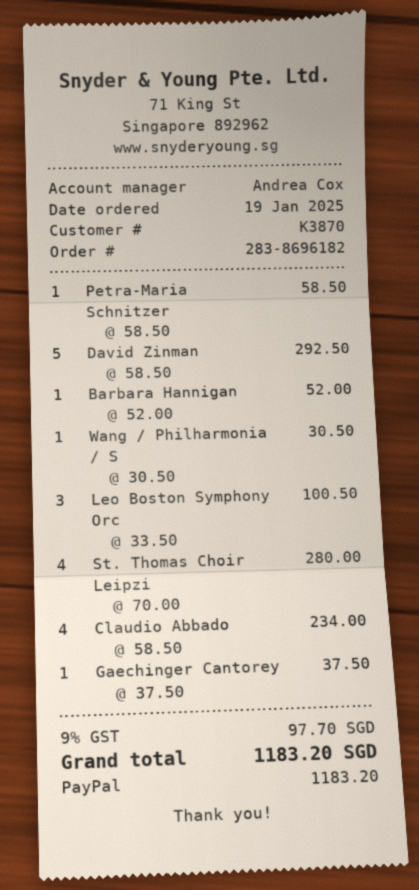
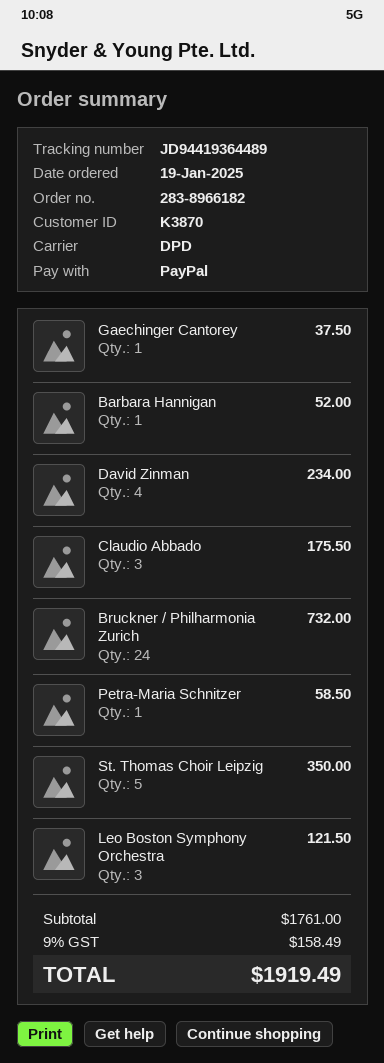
order number: 283-8696182 -> 283-8966182
David Zinman: 5 for 292.50 -> 4 for 234.00
Wang / Philharmonia / S: 1 for 30.50 -> none
Leo Boston Symphony Orc: 3 for 100.50 -> 3 for 121.50
St. Thomas Choir Leipzi: 4 for 280.00 -> 5 for 350.00
Claudio Abbado: 4 for 234.00 -> 3 for 175.50
Bruckner / Philharmonia Zurich: none -> 24 for 732.00
tax: 9% = 97.70 -> 9% = 158.49
total: 1183.20 -> 1919.49

